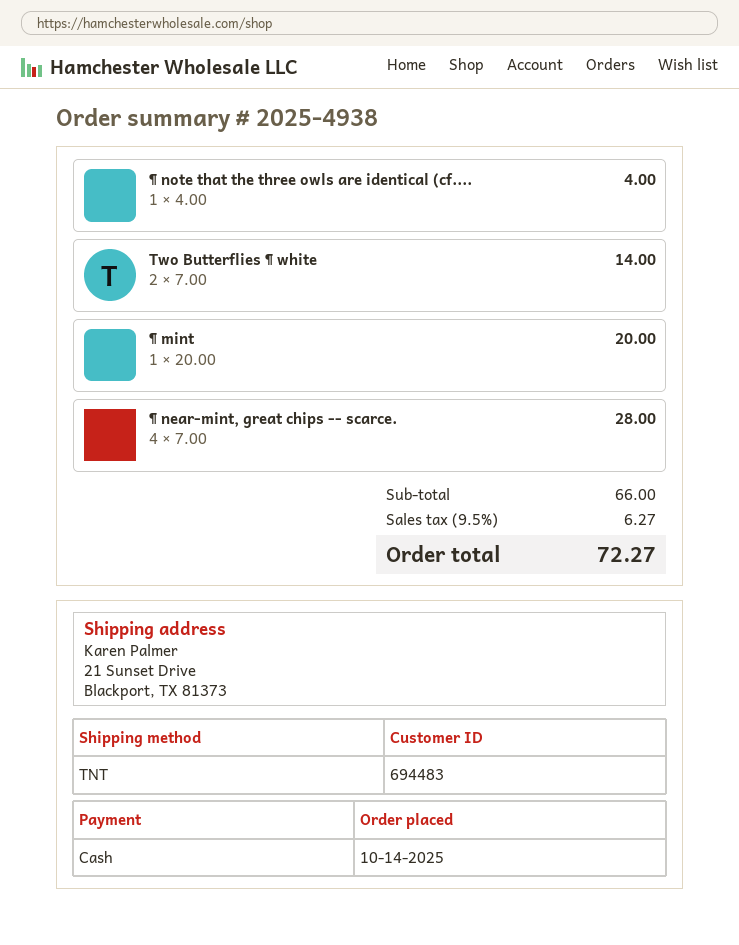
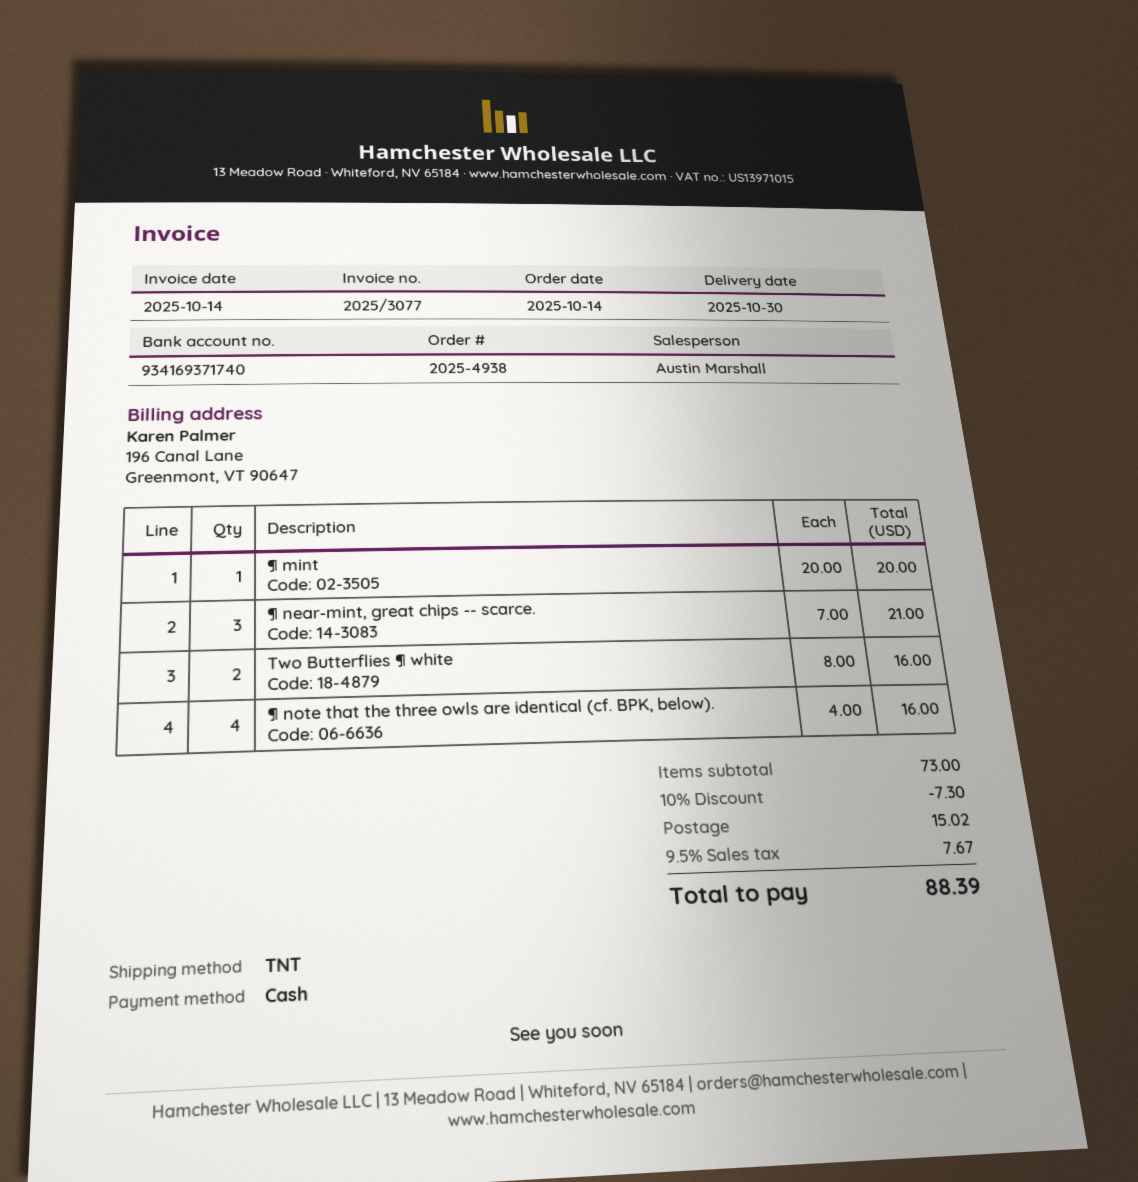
¶ note that the three owls are identical (cf....: 1 x 4.00 = 4.00 -> 4 x 4.00 = 16.00
Two Butterflies ¶ white: 2 x 7.00 = 14.00 -> 2 x 8.00 = 16.00
¶ near-mint, great chips -- scarce.: 4 x 7.00 = 28.00 -> 3 x 7.00 = 21.00
subtotal: 66.00 -> 73.00
discount: none -> 10% = 7.30
shipping: none -> 15.02
tax: 9.5% = 6.27 -> 9.5% = 7.67
total: 72.27 -> 88.39

